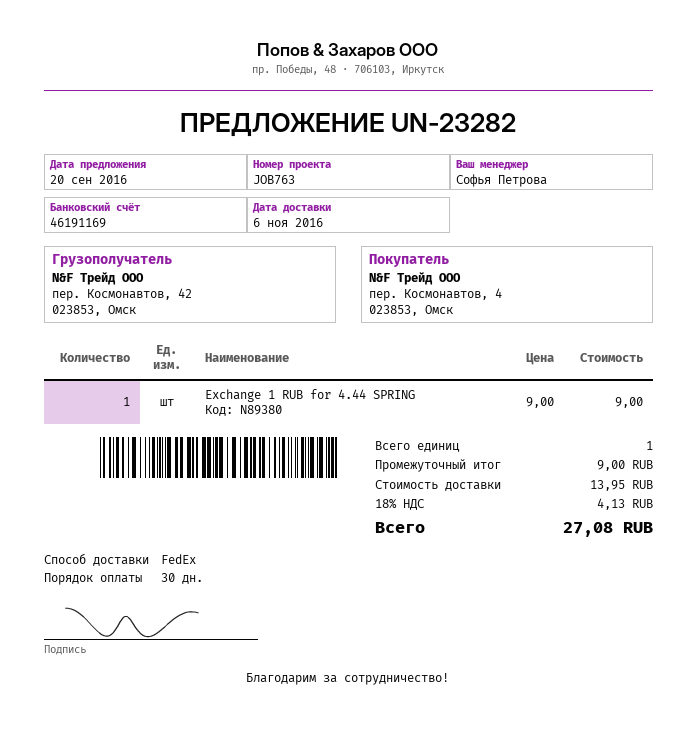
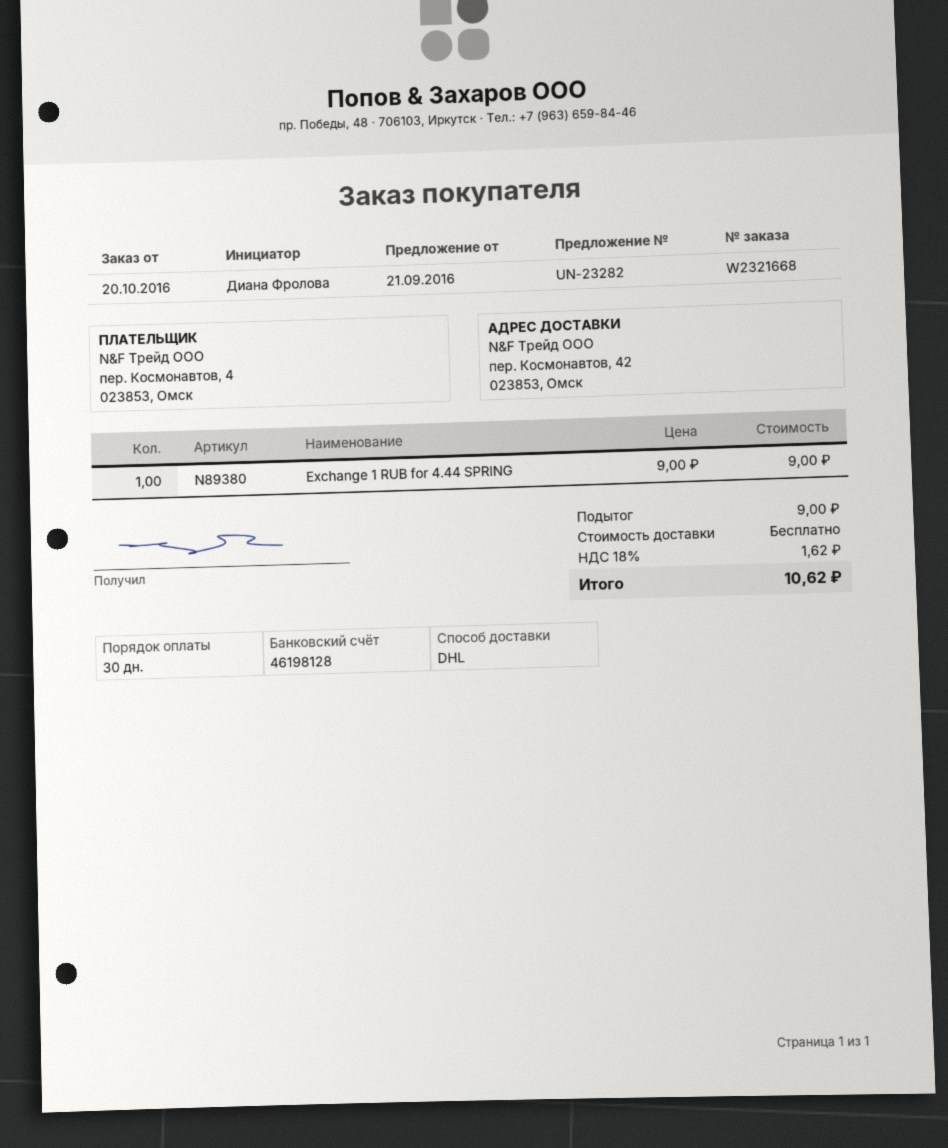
quote date: 2016-09-20 -> 2016-09-21
bank account: 46191169 -> 46198128
shipping method: FedEx -> DHL
shipping: 13.95 -> 0.00
tax: 18% = 4.13 -> 18% = 1.62
total: 27.08 -> 10.62

